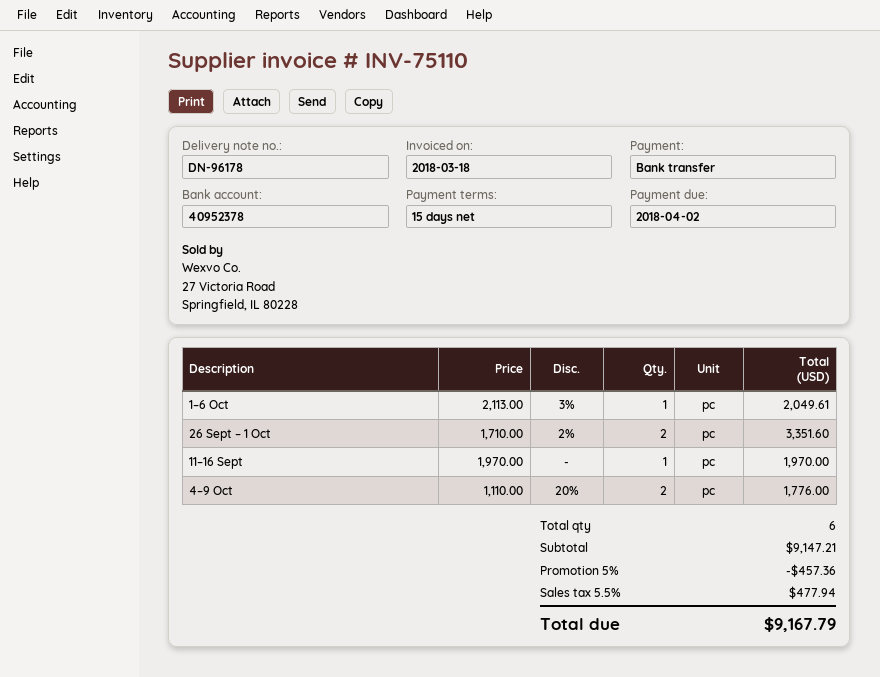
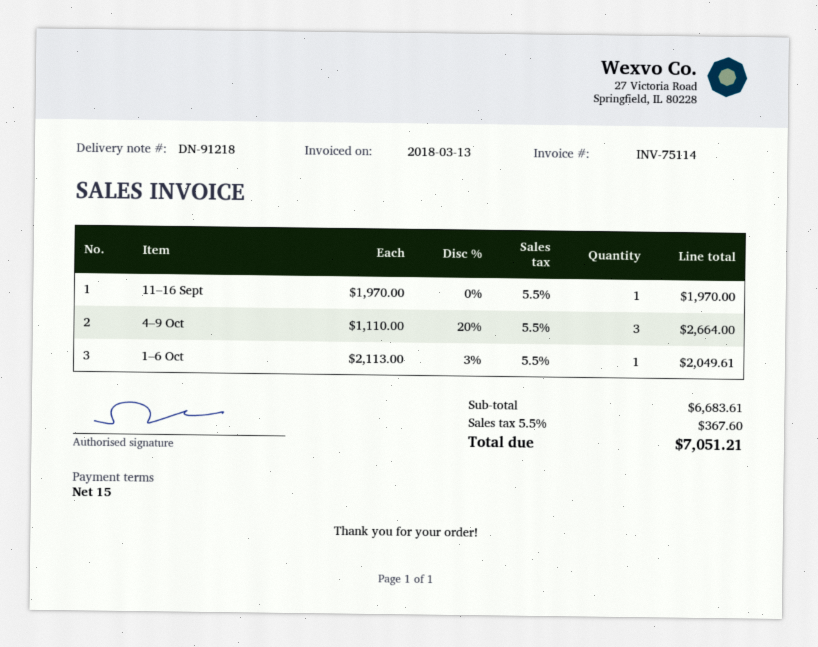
delivery note number: DN-96178 -> DN-91218
invoice number: INV-75110 -> INV-75114
invoice date: 2018-03-18 -> 2018-03-13
26 Sept – 1 Oct: 2 x 1710.00 - 2% = 3351.60 -> none
4–9 Oct: 2 x 1110.00 - 20% = 1776.00 -> 3 x 1110.00 - 20% = 2664.00
subtotal: 9147.21 -> 6683.61
discount: 5% = 457.36 -> none
tax: 5.5% = 477.94 -> 5.5% = 367.60
total: 9167.79 -> 7051.21

